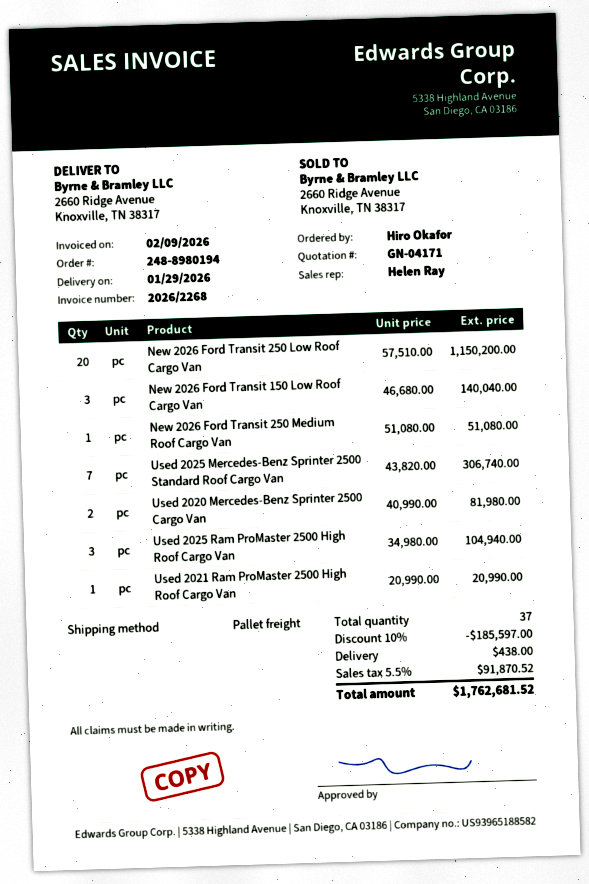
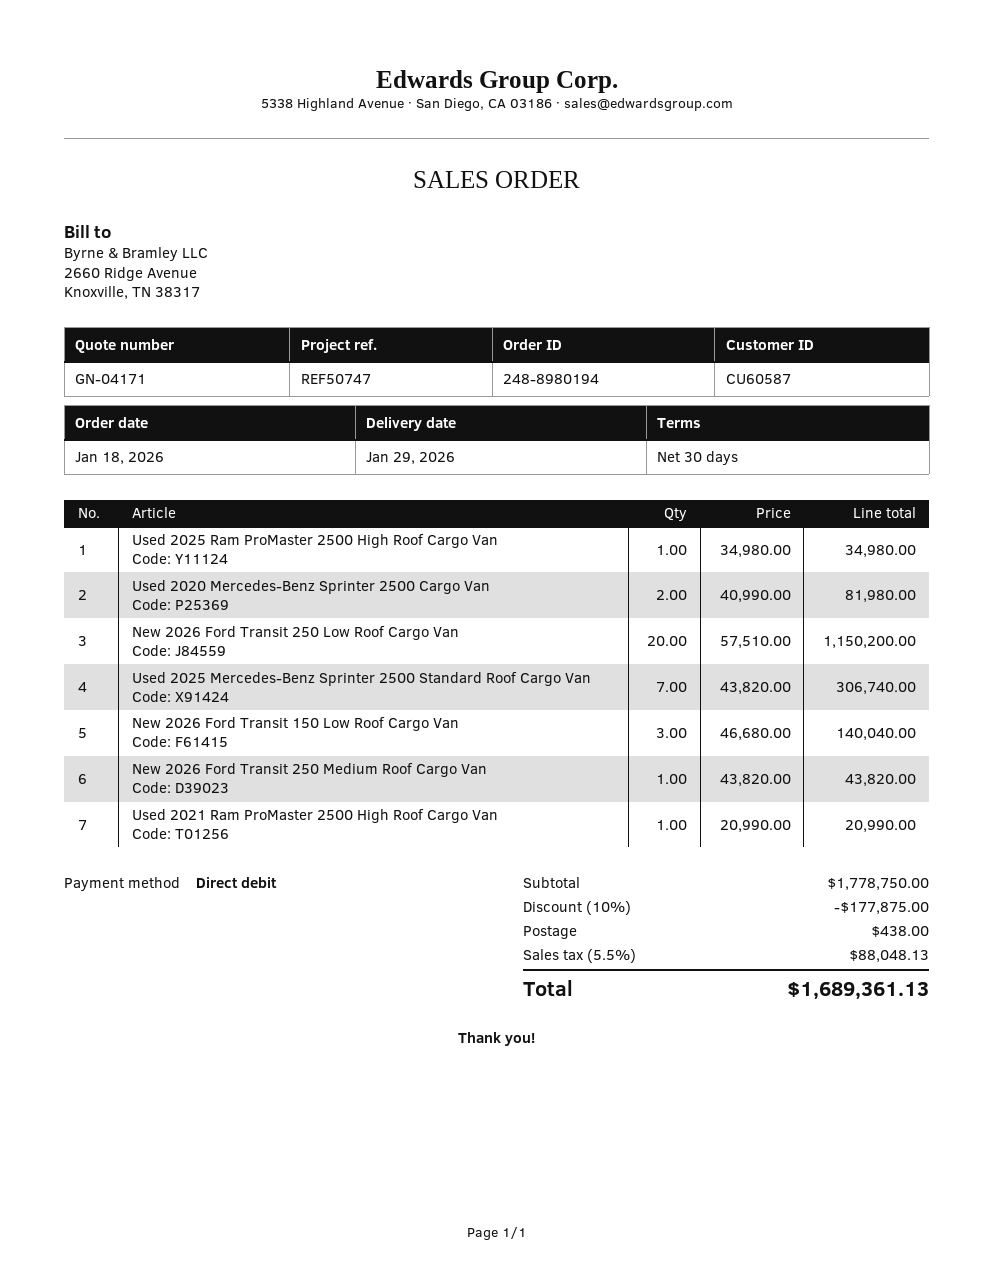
New 2026 Ford Transit 250 Medium Roof Cargo Van: 1 x 51080.00 = 51080.00 -> 1 x 43820.00 = 43820.00
Used 2025 Ram ProMaster 2500 High Roof Cargo Van: 3 x 34980.00 = 104940.00 -> 1 x 34980.00 = 34980.00
discount: 10% = 185597.00 -> 10% = 177875.00
tax: 5.5% = 91870.52 -> 5.5% = 88048.13
total: 1762681.52 -> 1689361.13

